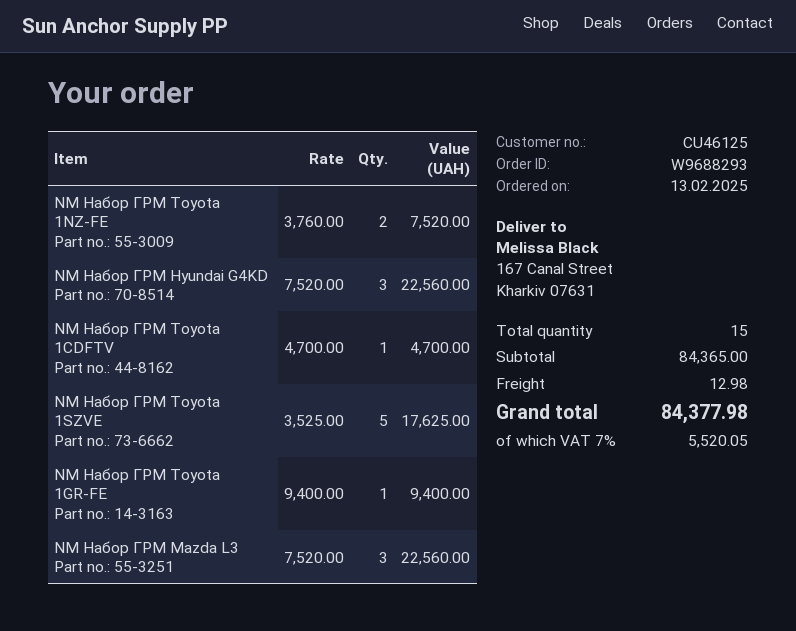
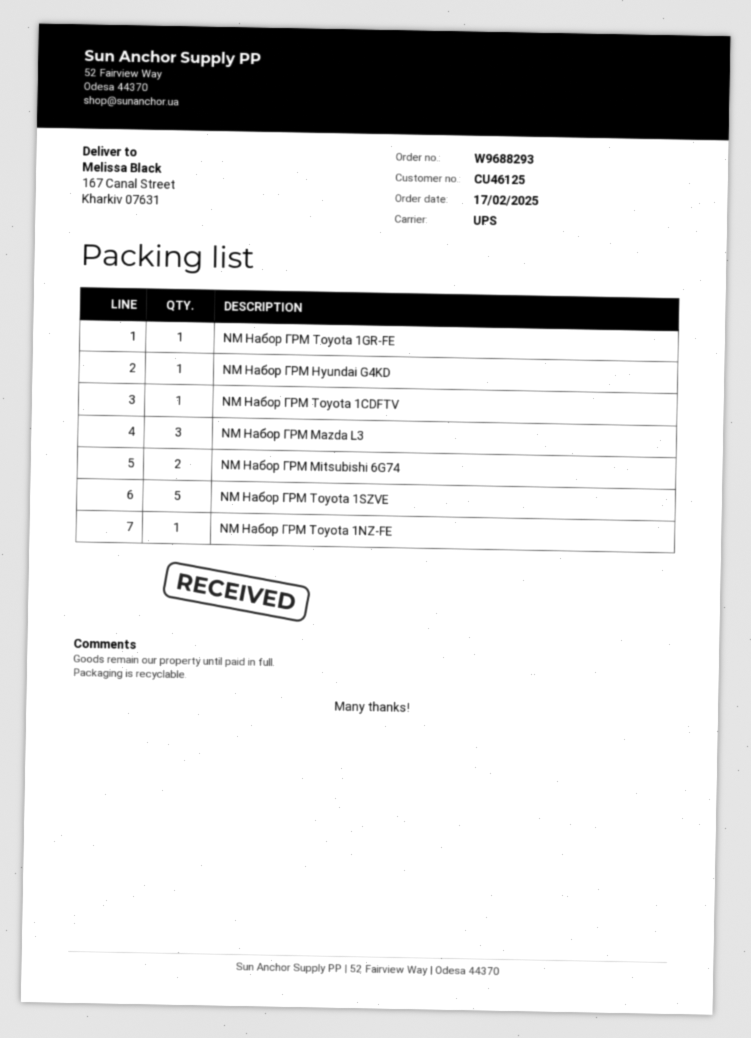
order date: 2025-02-13 -> 2025-02-17
NM Набор ГРМ Toyota 1NZ-FE: 2 -> 1
NM Набор ГРМ Hyundai G4KD: 3 -> 1
NM Набор ГРМ Mitsubishi 6G74: none -> 2

